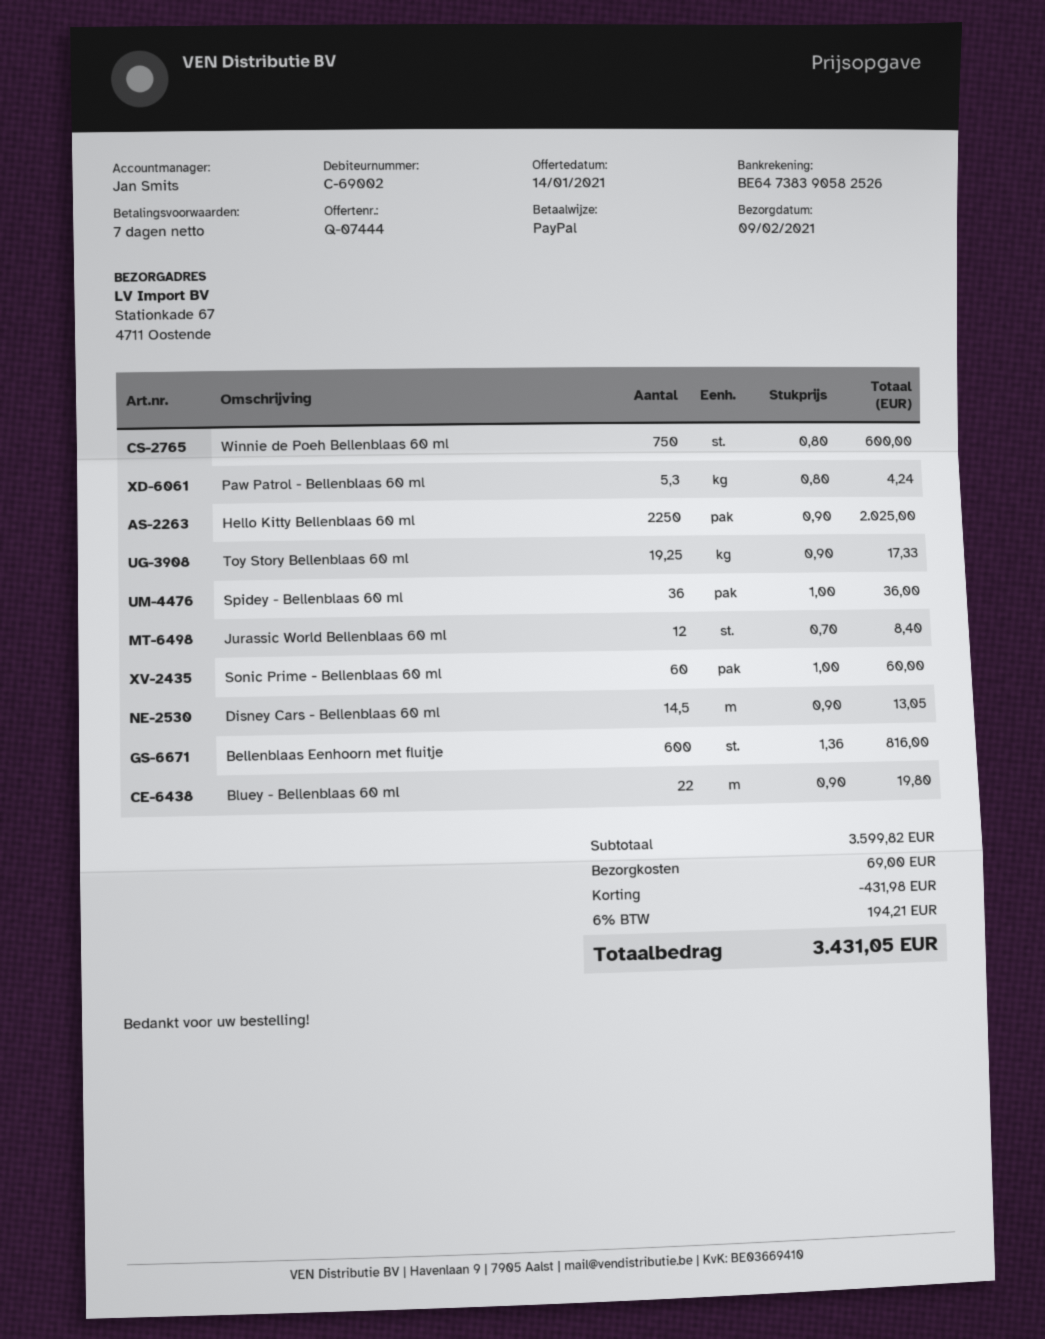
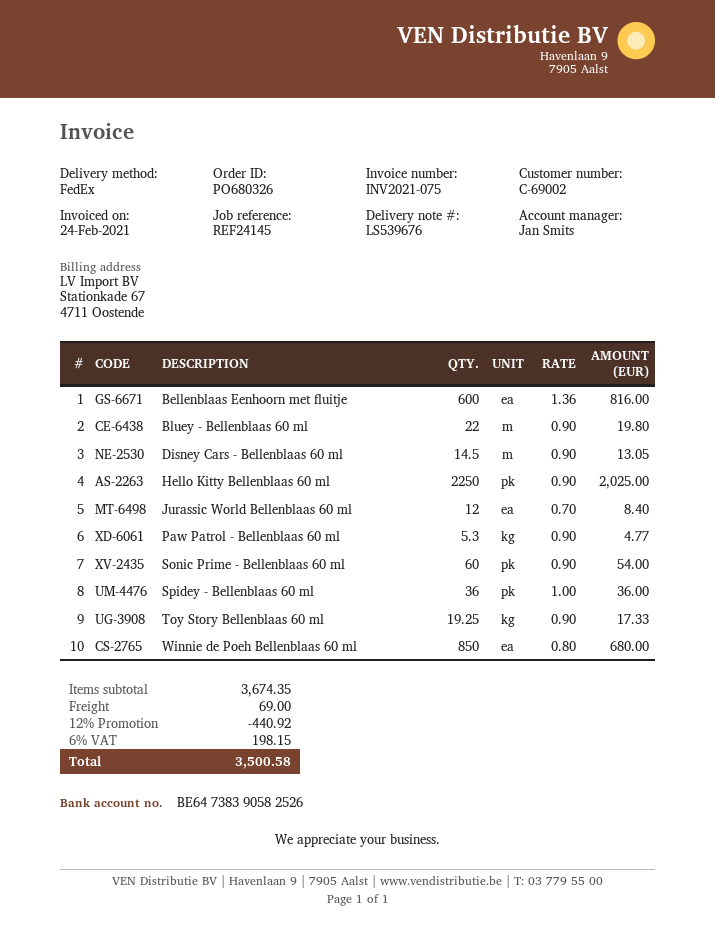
Winnie de Poeh Bellenblaas 60 ml: 750 x 0.80 = 600.00 -> 850 x 0.80 = 680.00
Paw Patrol - Bellenblaas 60 ml: 5.3 x 0.80 = 4.24 -> 5.3 x 0.90 = 4.77
Sonic Prime - Bellenblaas 60 ml: 60 x 1.00 = 60.00 -> 60 x 0.90 = 54.00
subtotal: 3599.82 -> 3674.35
discount: 431.98 -> 440.92
tax: 6% = 194.21 -> 6% = 198.15
total: 3431.05 -> 3500.58

